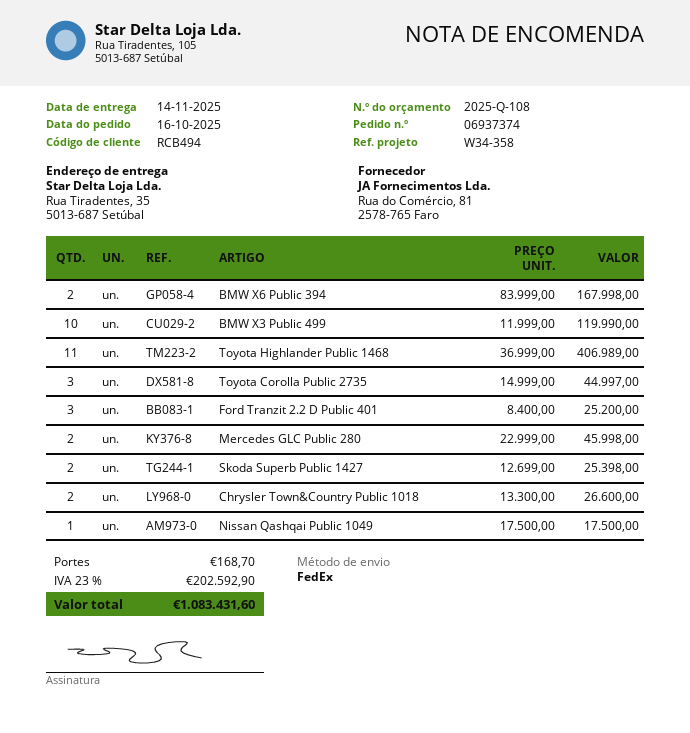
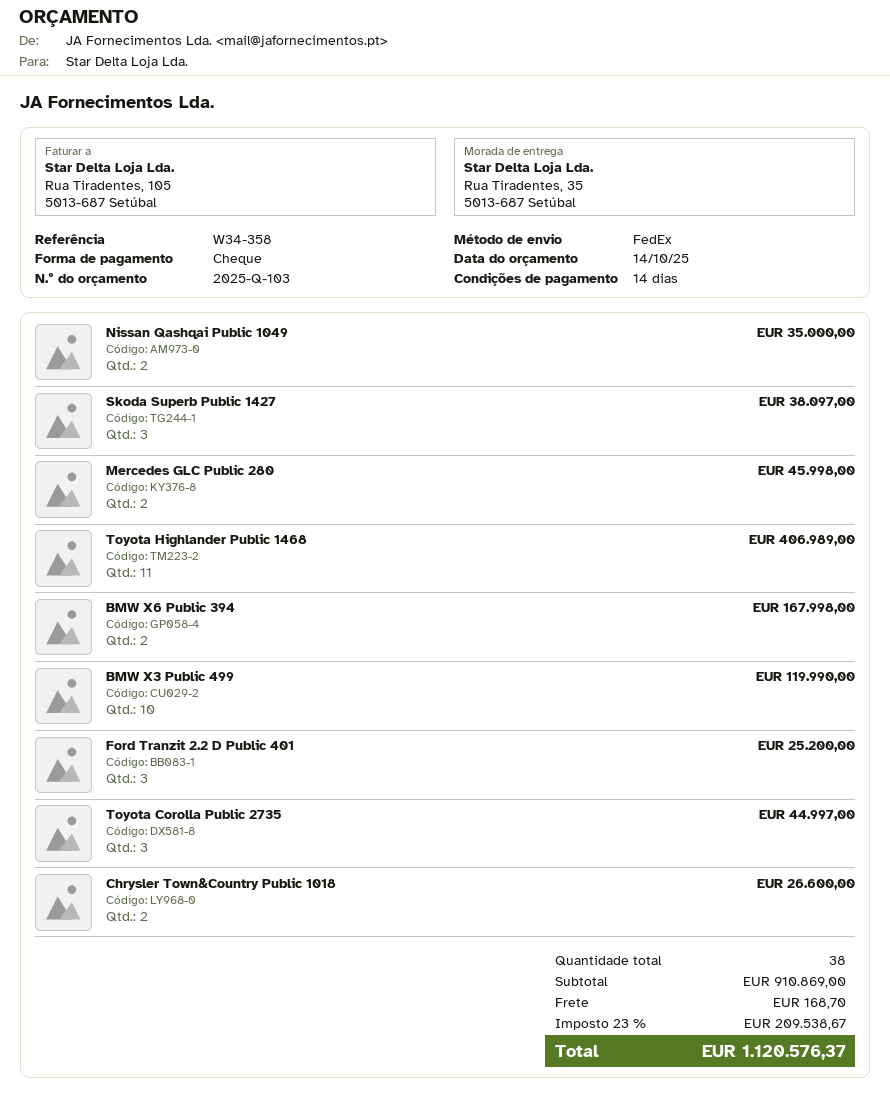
quote number: 2025-Q-108 -> 2025-Q-103
Skoda Superb Public 1427: 2 for 25398.00 -> 3 for 38097.00
Nissan Qashqai Public 1049: 1 for 17500.00 -> 2 for 35000.00
tax: 23% = 202592.90 -> 23% = 209538.67
total: 1083431.60 -> 1120576.37

